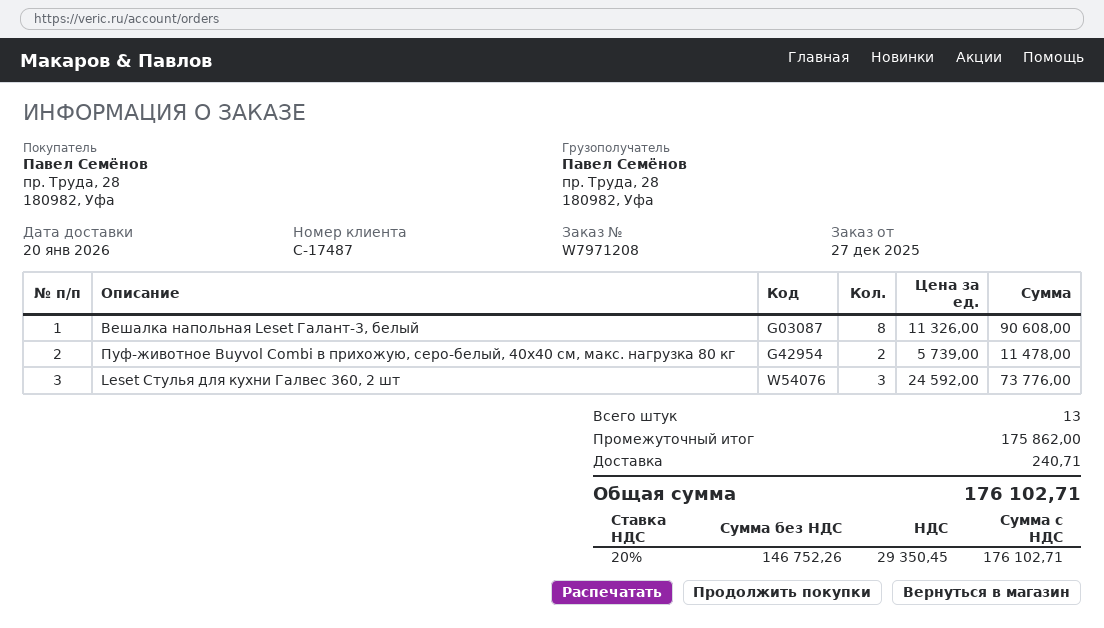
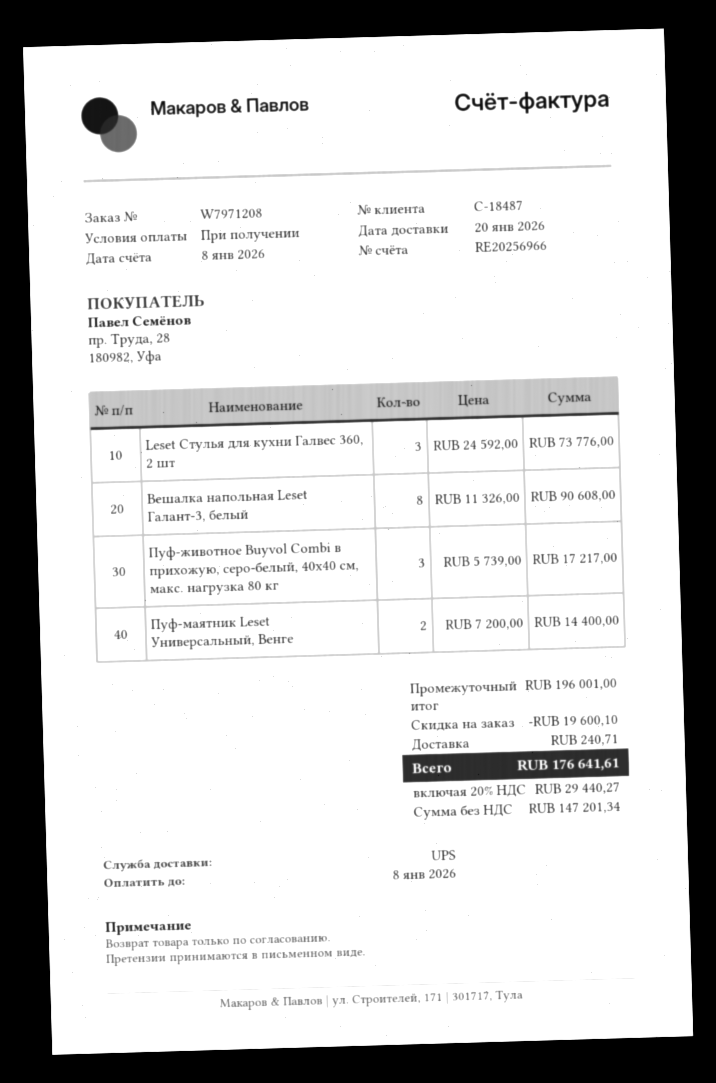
customer number: C-17487 -> C-18487
Пуф-животное Buyvol Combi в прихожую, серо-белый, 40x40 см, макс. нагрузка 80 кг: 2 x 5739.00 = 11478.00 -> 3 x 5739.00 = 17217.00
Пуф-маятник Leset Универсальный, Венге: none -> 2 x 7200.00 = 14400.00
subtotal: 175862.00 -> 196001.00
discount: none -> 19600.10
net: 146752.26 -> 147201.34
tax: 20% = 29350.45 -> 20% = 29440.27
total: 176102.71 -> 176641.61

